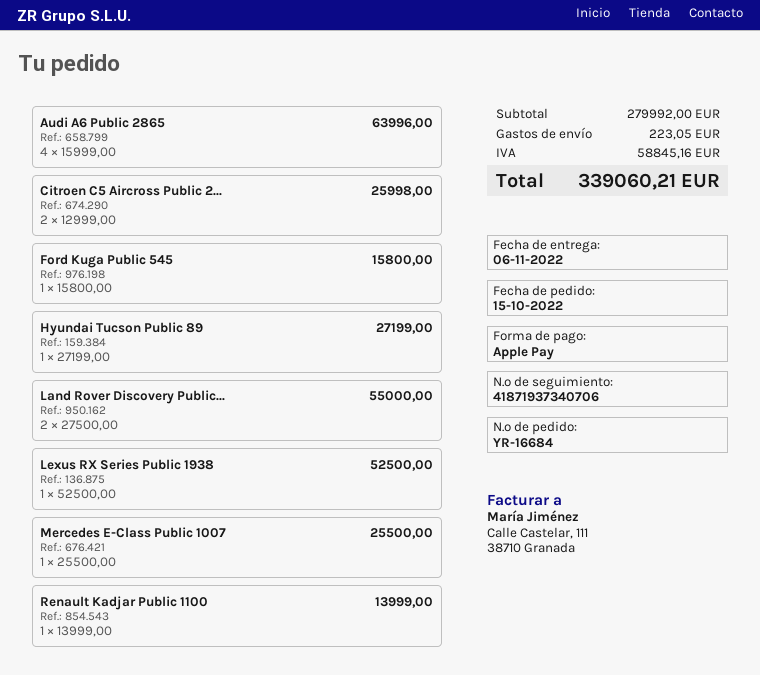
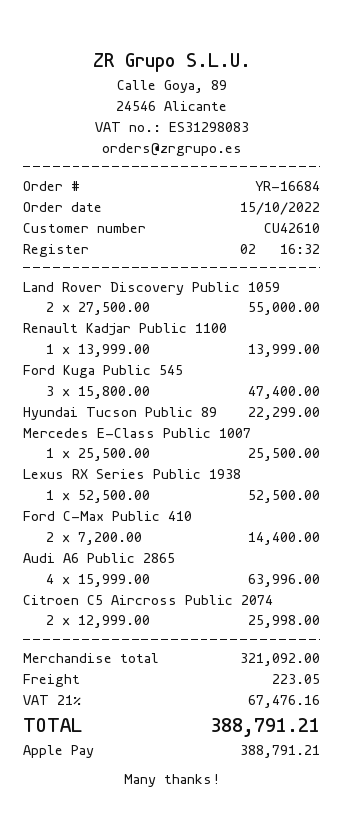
Ford Kuga Public 545: 1 x 15800.00 = 15800.00 -> 3 x 15800.00 = 47400.00
Hyundai Tucson Public 89: 1 x 27199.00 = 27199.00 -> 1 x 22299.00 = 22299.00
Ford C-Max Public 410: none -> 2 x 7200.00 = 14400.00
subtotal: 279992.00 -> 321092.00
tax: 58845.16 -> 67476.16
total: 339060.21 -> 388791.21

